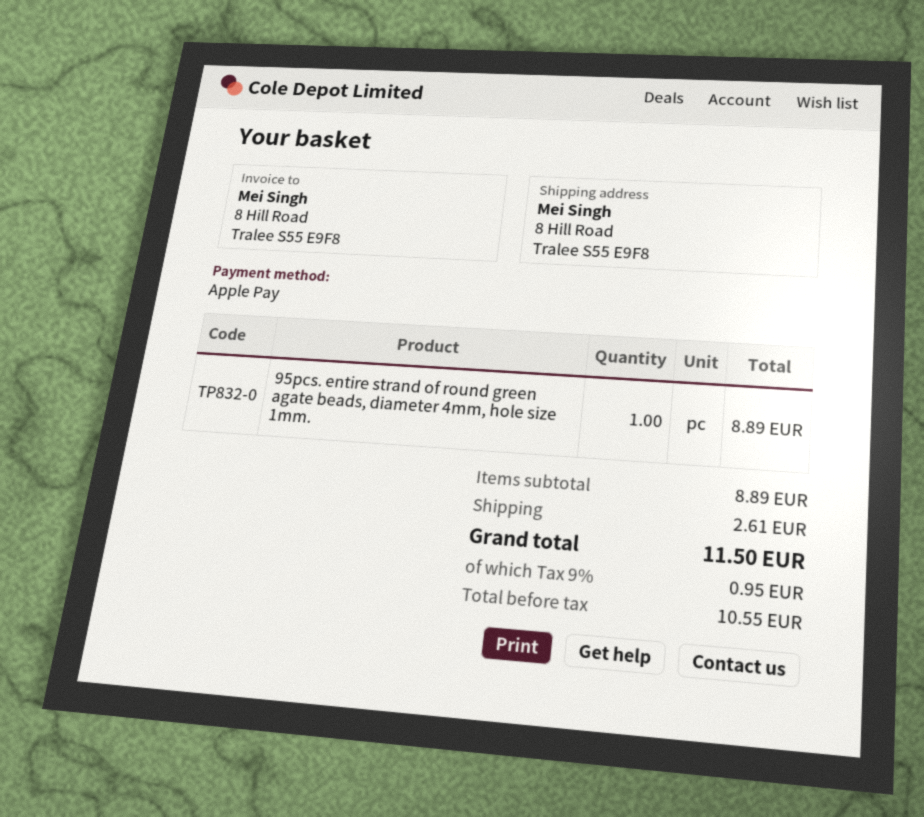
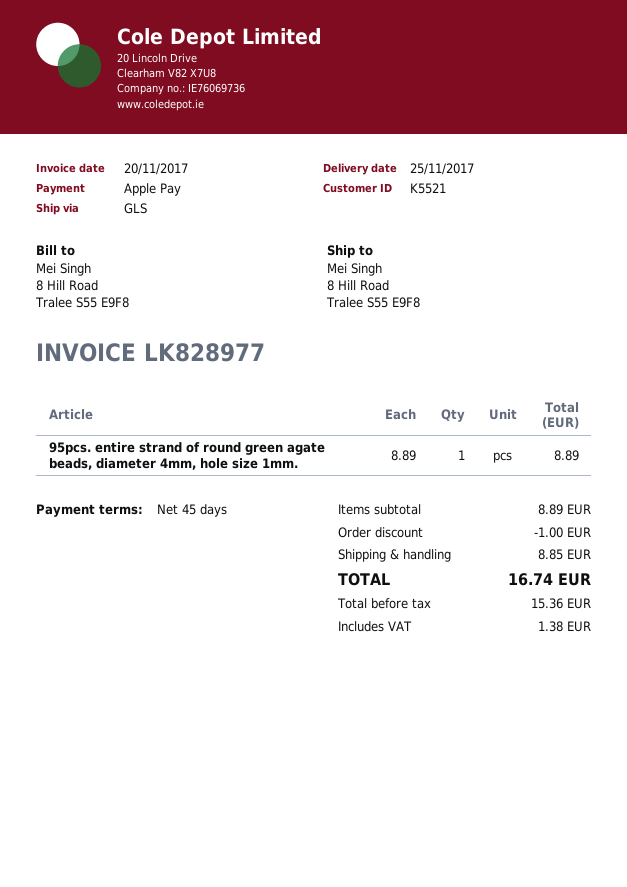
discount: none -> 1.00
shipping: 2.61 -> 8.85
net: 10.55 -> 15.36
tax: 0.95 -> 1.38
total: 11.50 -> 16.74

